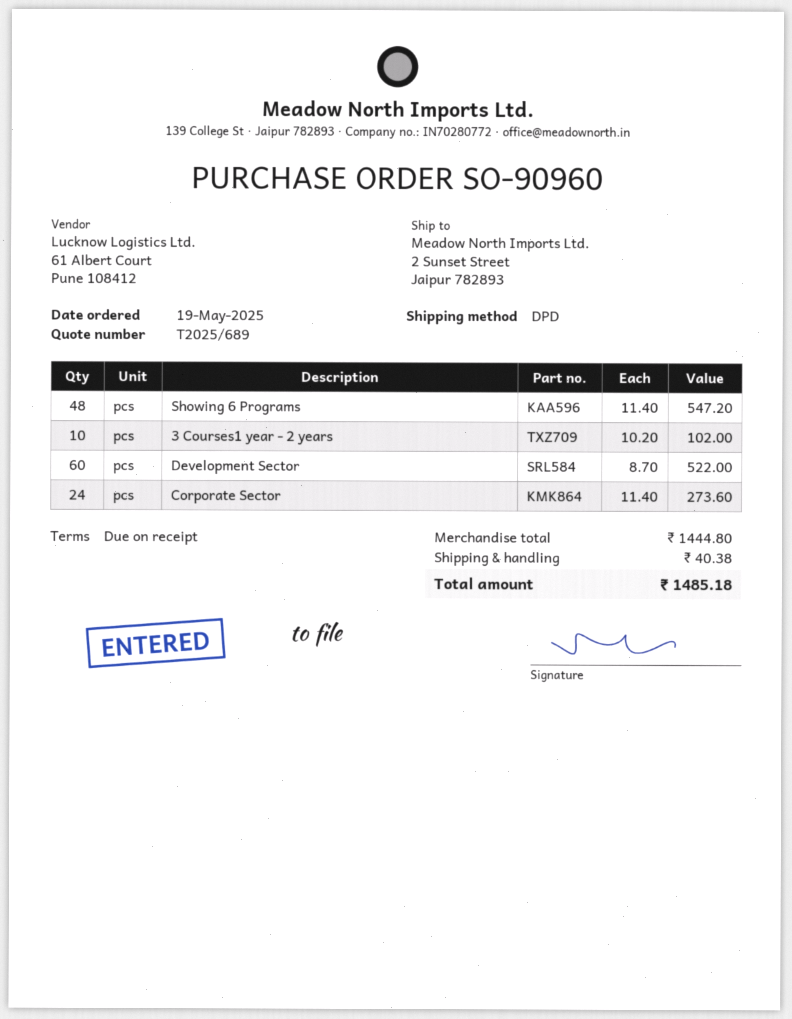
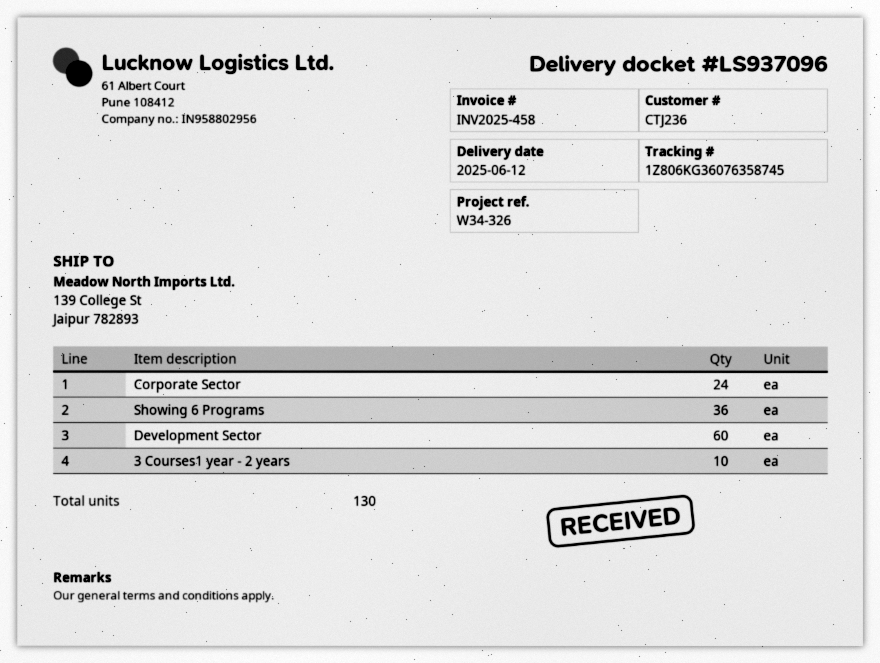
ship to: 2 Sunset Street, Jaipur 782893 -> 139 College St, Jaipur 782893
Showing 6 Programs: 48 -> 36

